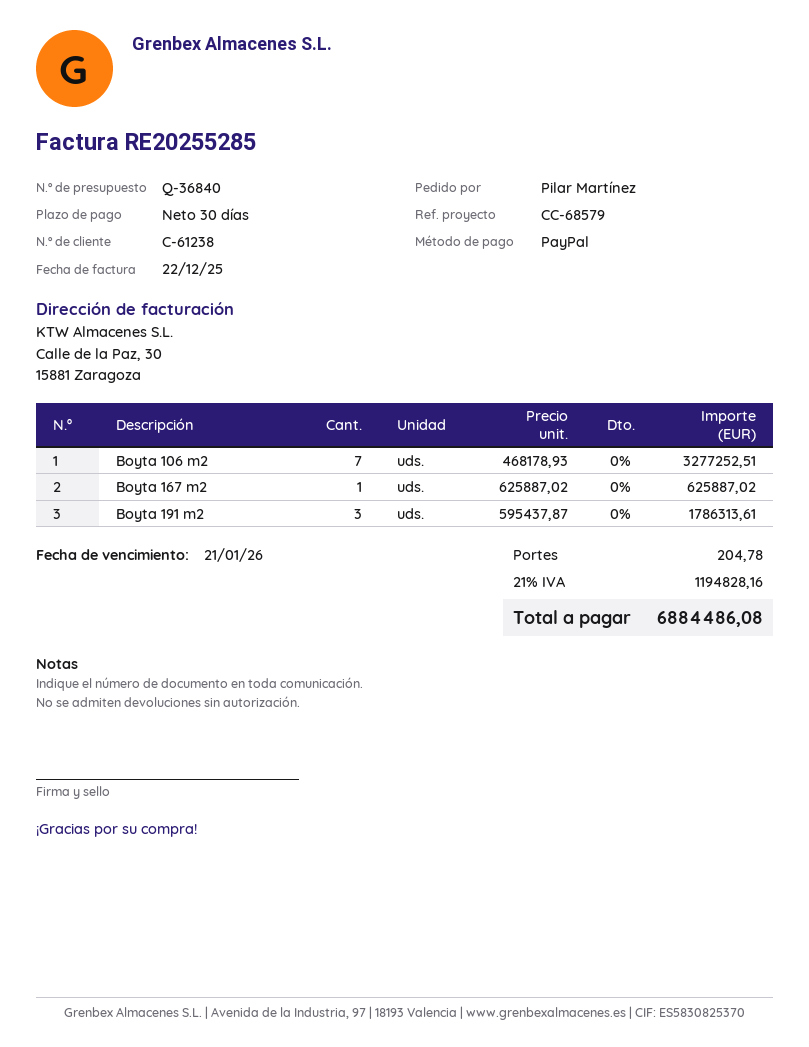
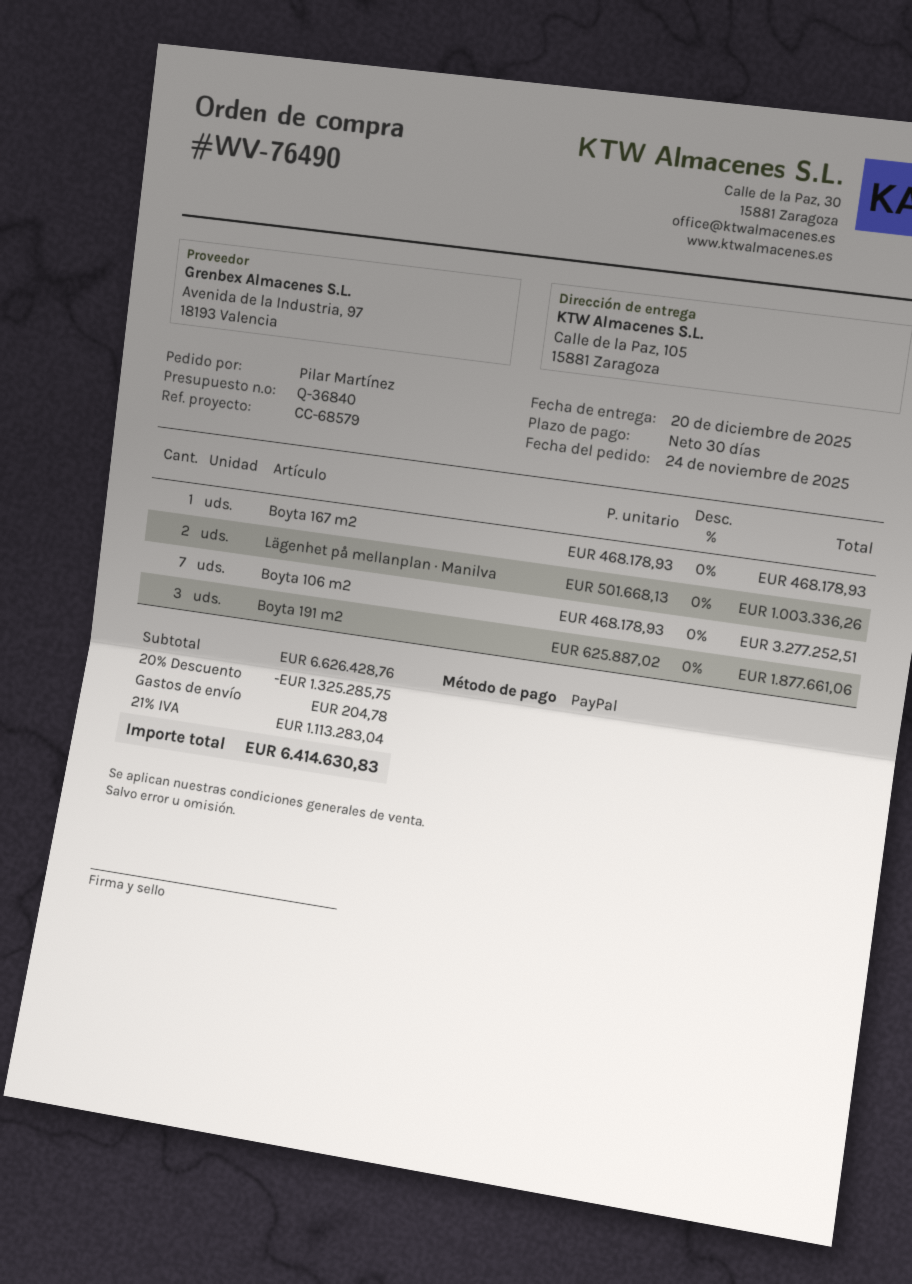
Boyta 167 m2: 1 x 625887.02 = 625887.02 -> 1 x 468178.93 = 468178.93
Boyta 191 m2: 3 x 595437.87 = 1786313.61 -> 3 x 625887.02 = 1877661.06
Lägenhet på mellanplan · Manilva: none -> 2 x 501668.13 = 1003336.26
discount: none -> 20% = 1325285.75
tax: 21% = 1194828.16 -> 21% = 1113283.04
total: 6884486.08 -> 6414630.83

